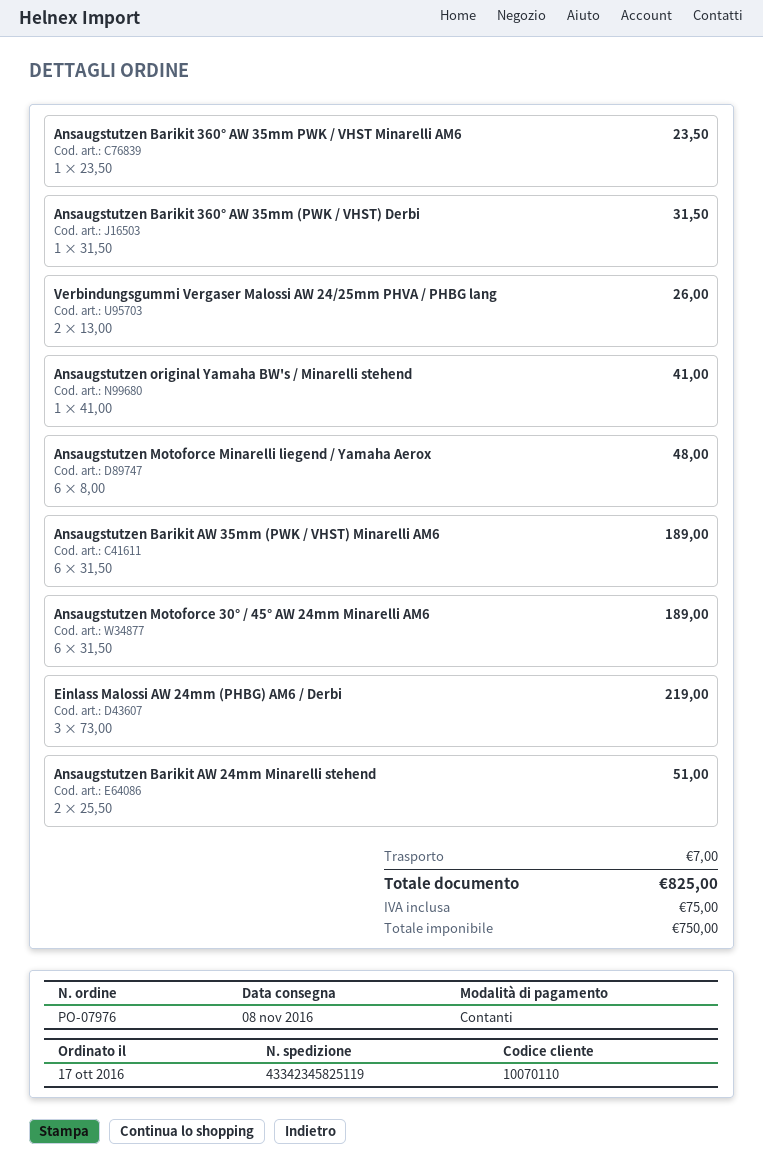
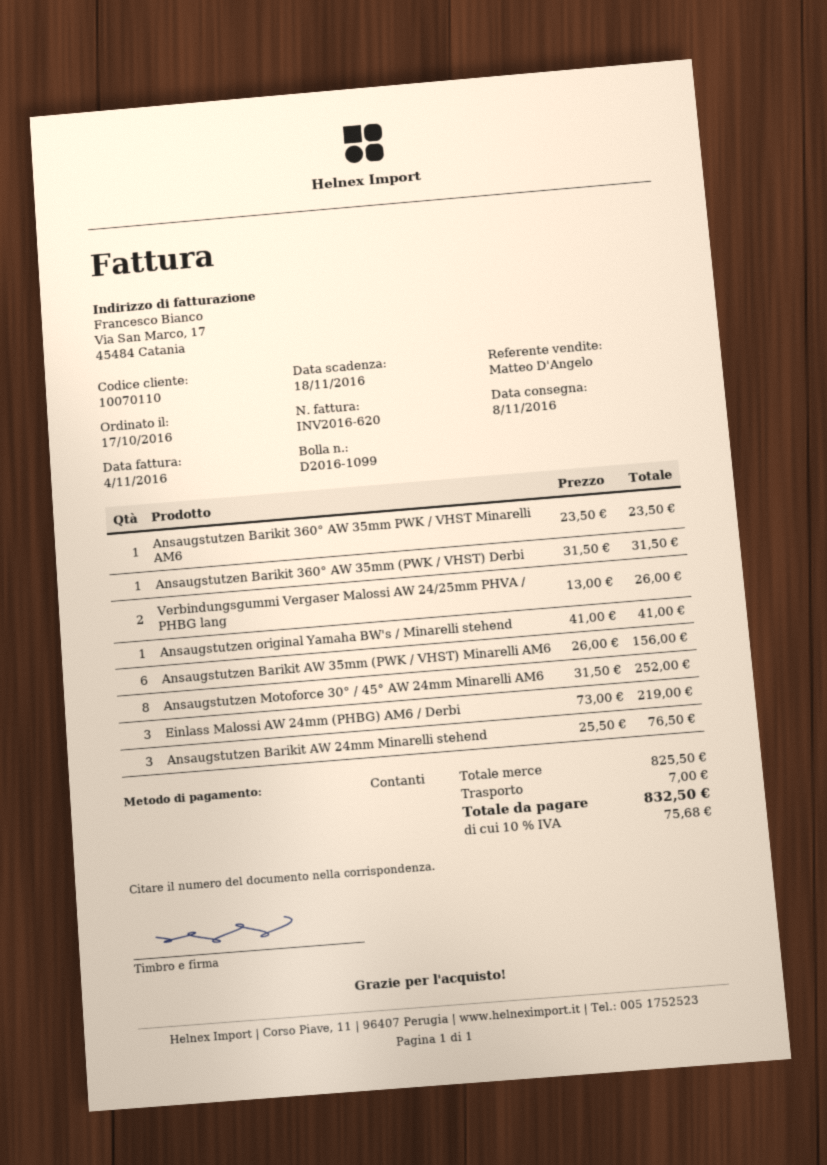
Ansaugstutzen Motoforce Minarelli liegend / Yamaha Aerox: 6 x 8.00 = 48.00 -> none
Ansaugstutzen Barikit AW 35mm (PWK / VHST) Minarelli AM6: 6 x 31.50 = 189.00 -> 6 x 26.00 = 156.00
Ansaugstutzen Motoforce 30° / 45° AW 24mm Minarelli AM6: 6 x 31.50 = 189.00 -> 8 x 31.50 = 252.00
Ansaugstutzen Barikit AW 24mm Minarelli stehend: 2 x 25.50 = 51.00 -> 3 x 25.50 = 76.50
tax: 75.00 -> 75.68
total: 825.00 -> 832.50

